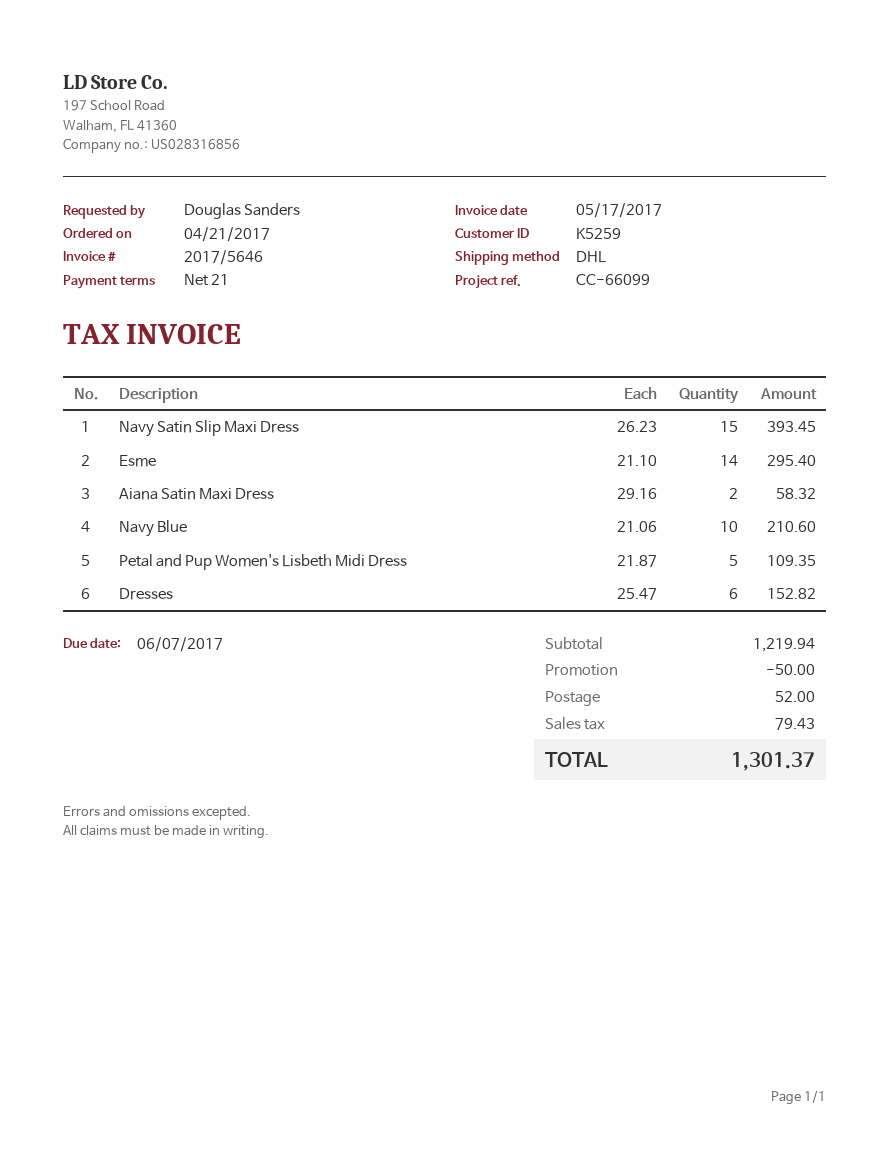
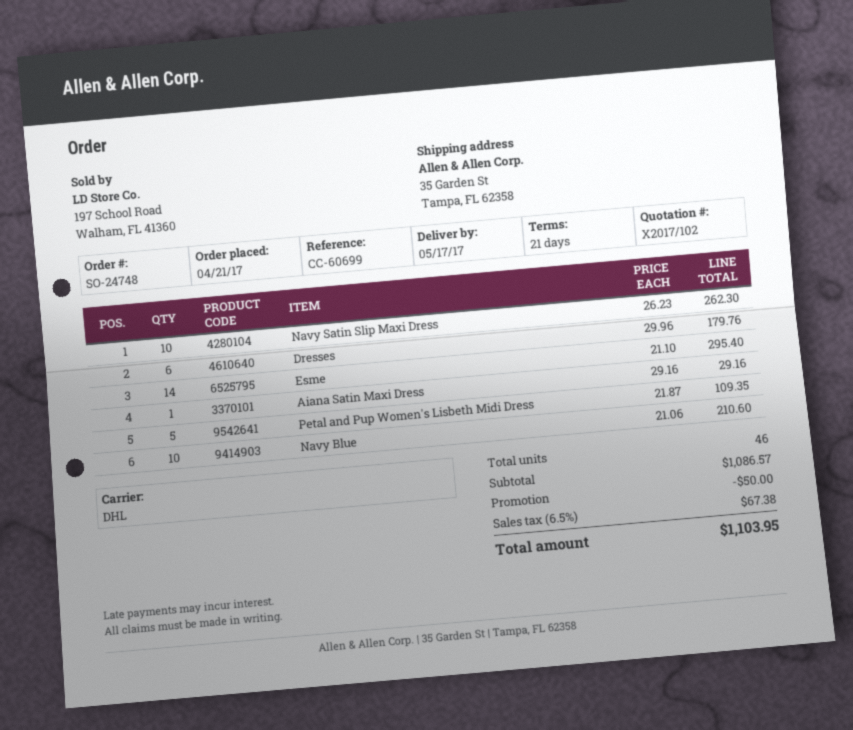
reference: CC-66099 -> CC-60699
Navy Satin Slip Maxi Dress: 15 x 26.23 = 393.45 -> 10 x 26.23 = 262.30
Aiana Satin Maxi Dress: 2 x 29.16 = 58.32 -> 1 x 29.16 = 29.16
Dresses: 6 x 25.47 = 152.82 -> 6 x 29.96 = 179.76
subtotal: 1219.94 -> 1086.57
shipping: 52.00 -> none
tax: 79.43 -> 67.38
total: 1301.37 -> 1103.95

